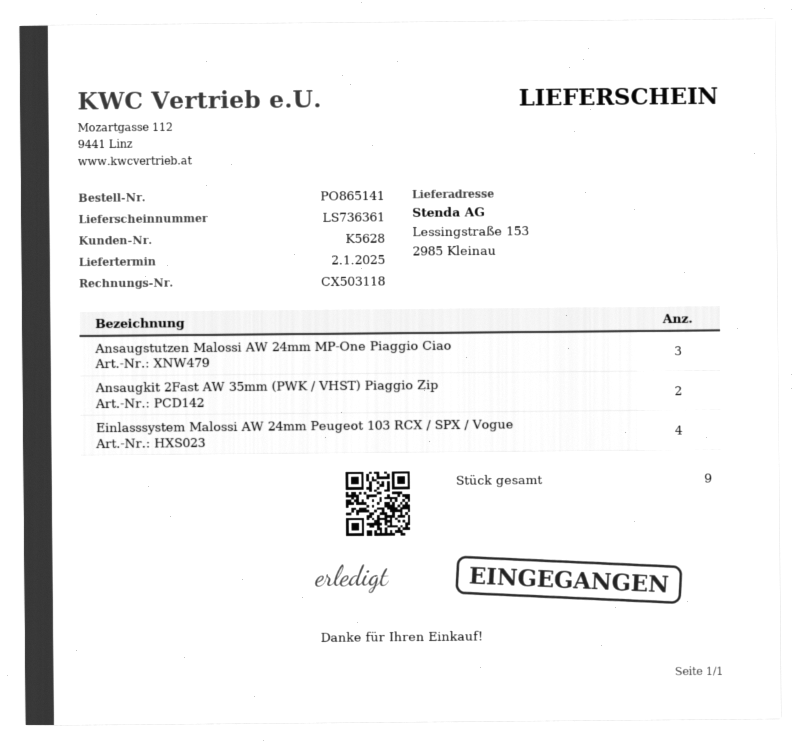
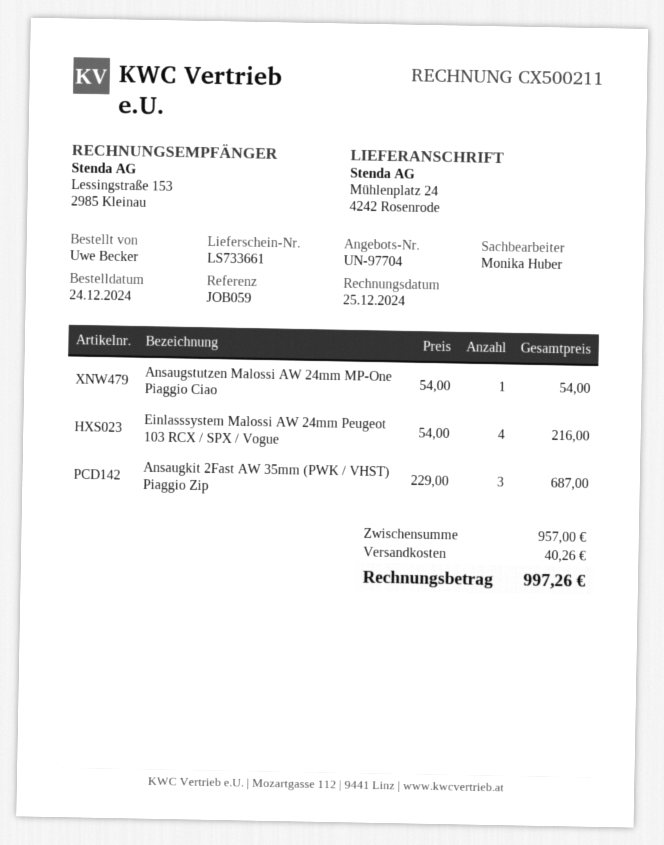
delivery note number: LS736361 -> LS733661
invoice number: CX503118 -> CX500211
ship to: Lessingstraße 153, 2985 Kleinau -> Mühlenplatz 24, 4242 Rosenrode
Ansaugstutzen Malossi AW 24mm MP-One Piaggio Ciao: 3 -> 1
Ansaugkit 2Fast AW 35mm (PWK / VHST) Piaggio Zip: 2 -> 3

